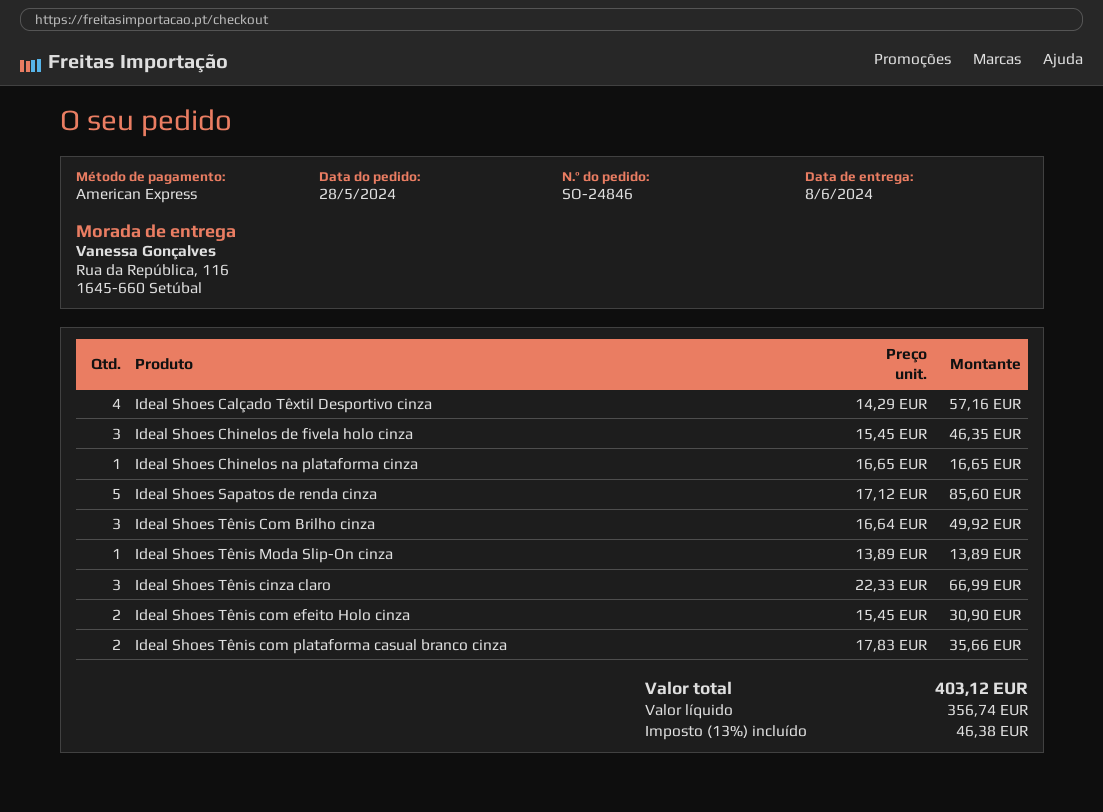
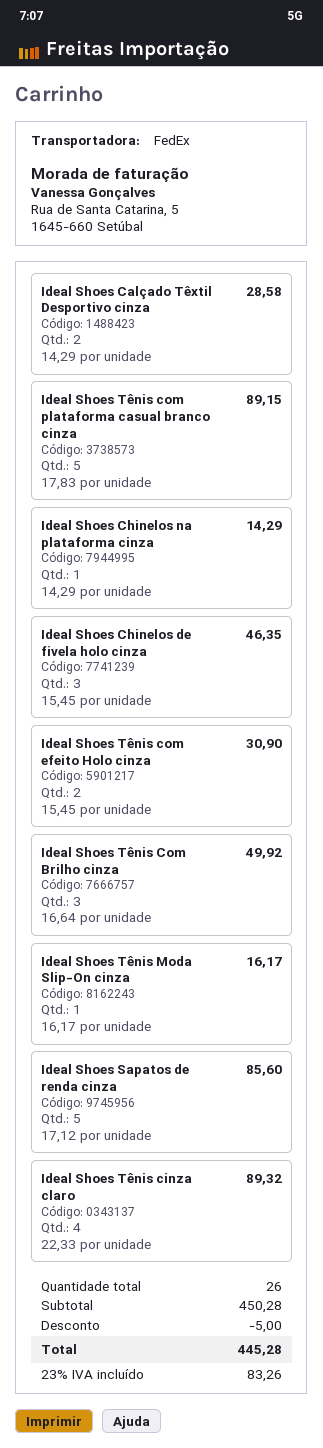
Ideal Shoes Calçado Têxtil Desportivo cinza: 4 x 14.29 = 57.16 -> 2 x 14.29 = 28.58
Ideal Shoes Chinelos na plataforma cinza: 1 x 16.65 = 16.65 -> 1 x 14.29 = 14.29
Ideal Shoes Tênis Moda Slip-On cinza: 1 x 13.89 = 13.89 -> 1 x 16.17 = 16.17
Ideal Shoes Tênis cinza claro: 3 x 22.33 = 66.99 -> 4 x 22.33 = 89.32
Ideal Shoes Tênis com plataforma casual branco cinza: 2 x 17.83 = 35.66 -> 5 x 17.83 = 89.15
discount: none -> 5.00
tax: 13% = 46.38 -> 23% = 83.26
total: 403.12 -> 445.28

